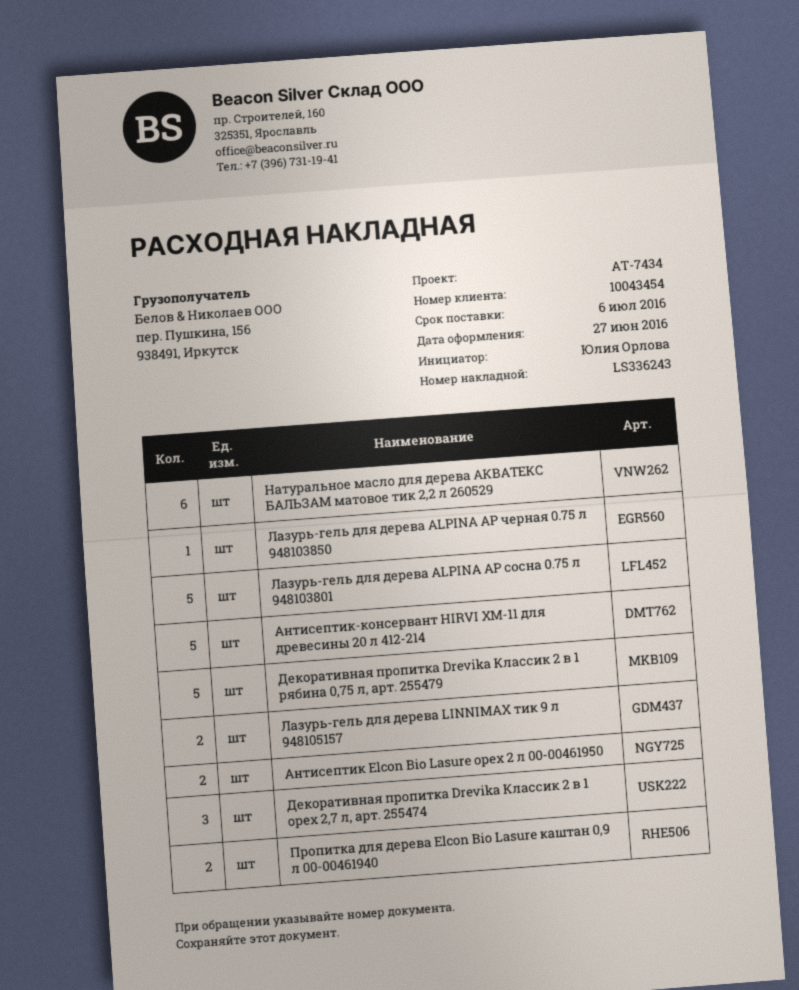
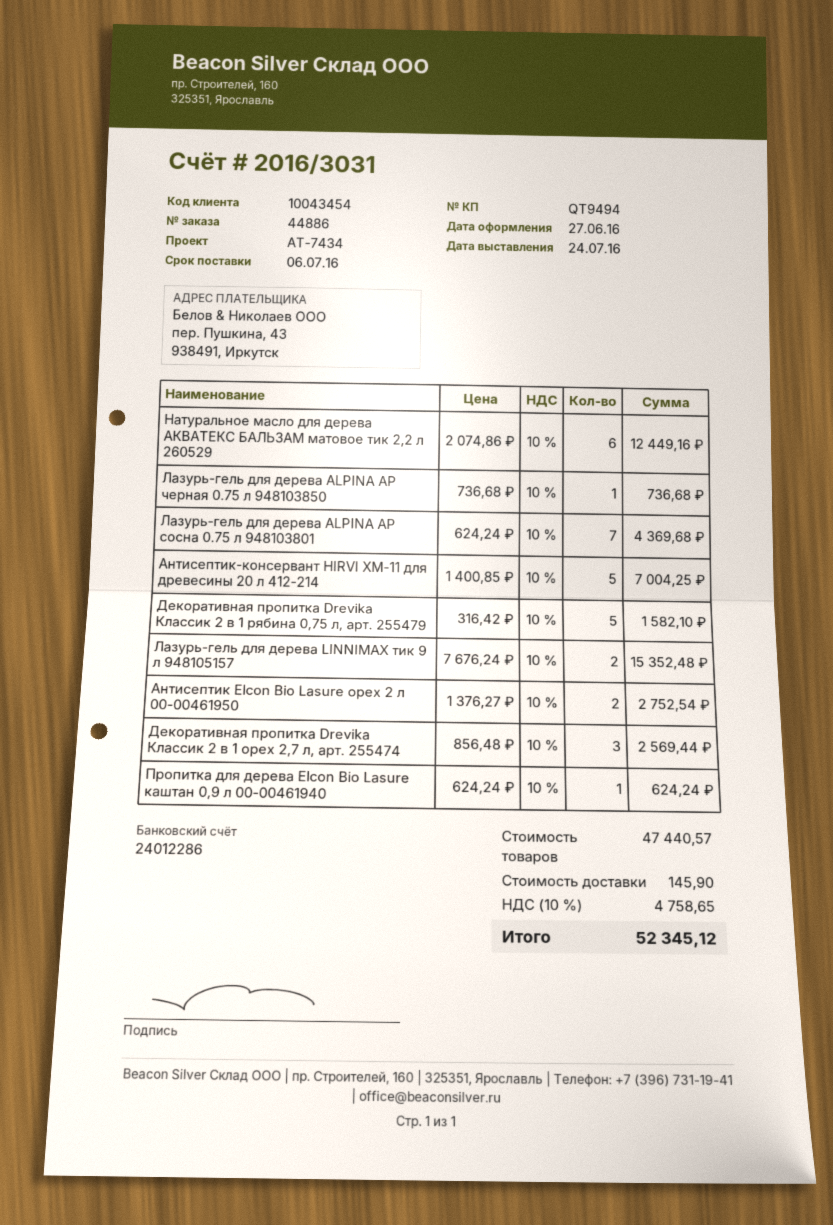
Лазурь-гель для дерева ALPINA AP сосна 0.75 л 948103801: 5 -> 7
Пропитка для дерева Elcon Bio Lasure каштан 0,9 л 00-00461940: 2 -> 1

